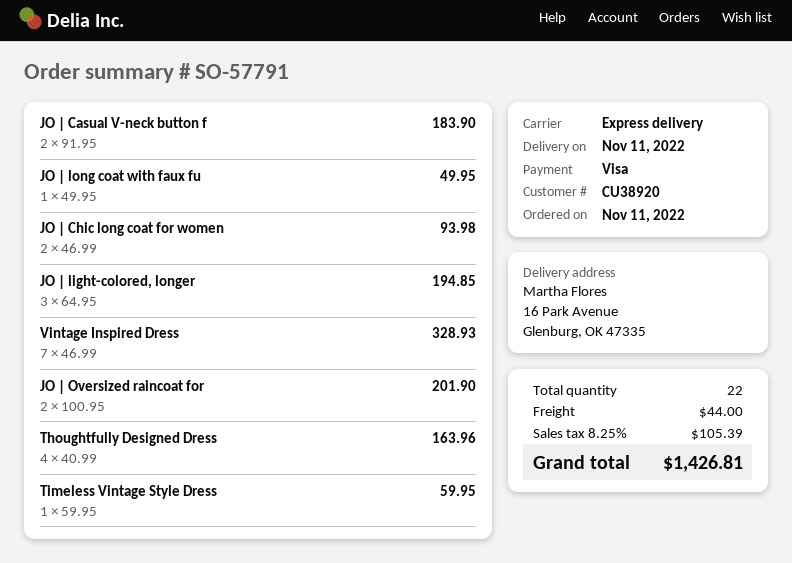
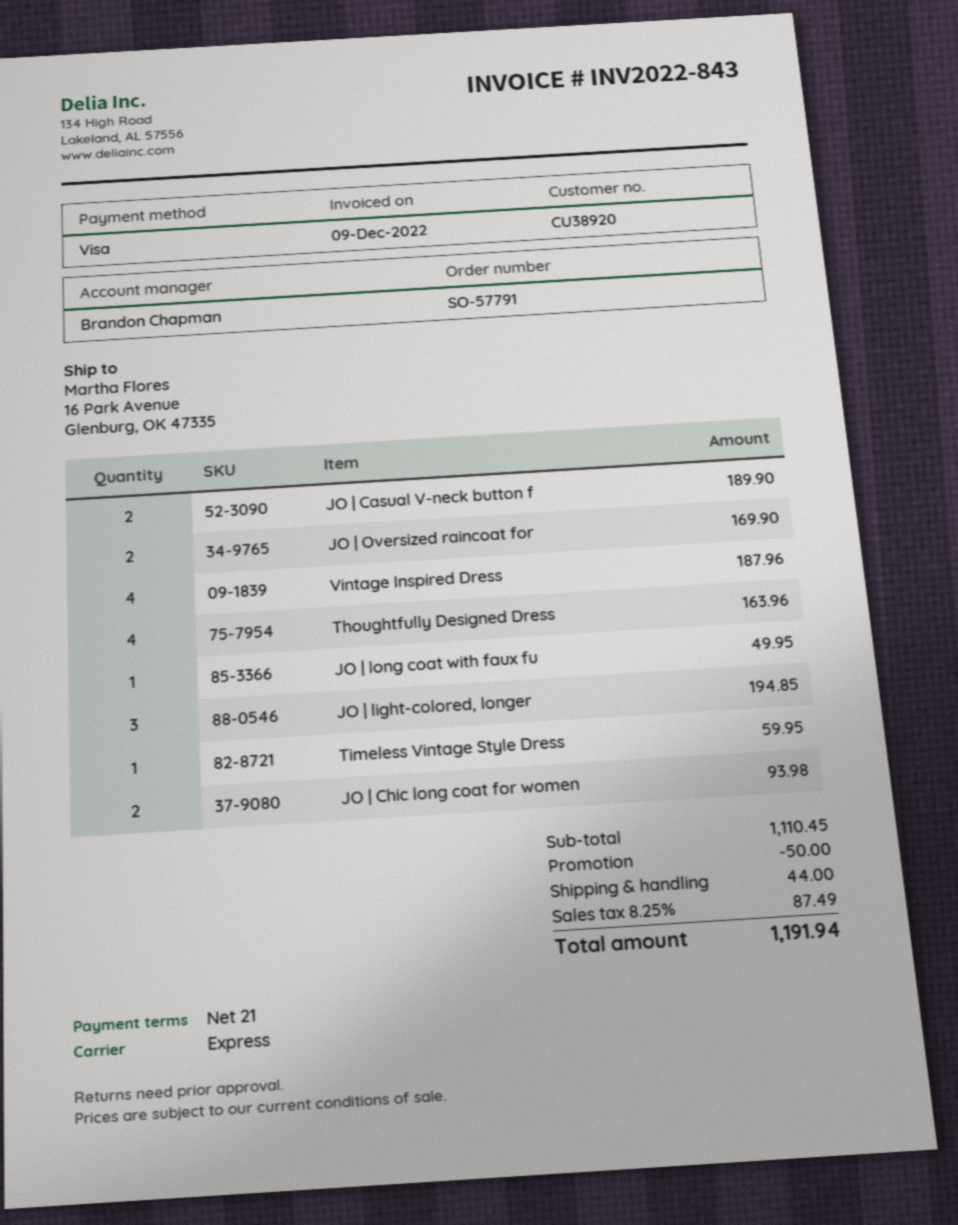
JO | Casual V-neck button f: 2 for 183.90 -> 2 for 189.90
Vintage Inspired Dress: 7 for 328.93 -> 4 for 187.96
JO | Oversized raincoat for: 2 for 201.90 -> 2 for 169.90
discount: none -> 50.00
tax: 8.25% = 105.39 -> 8.25% = 87.49
total: 1426.81 -> 1191.94

